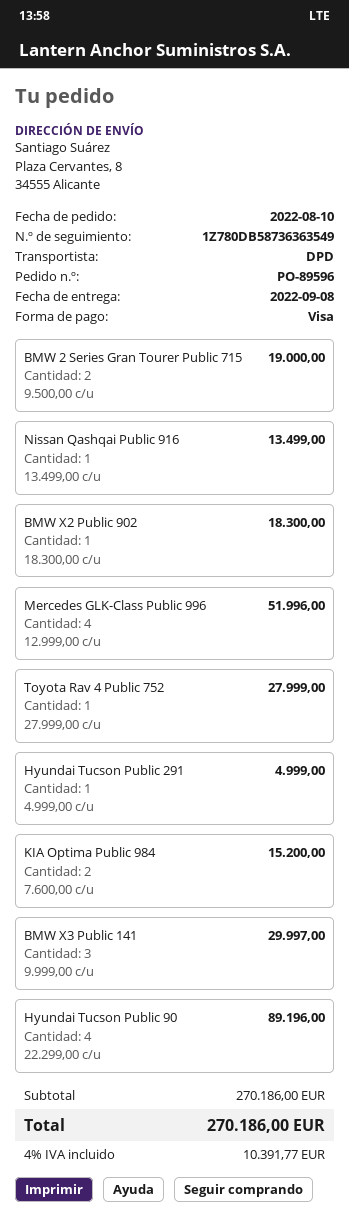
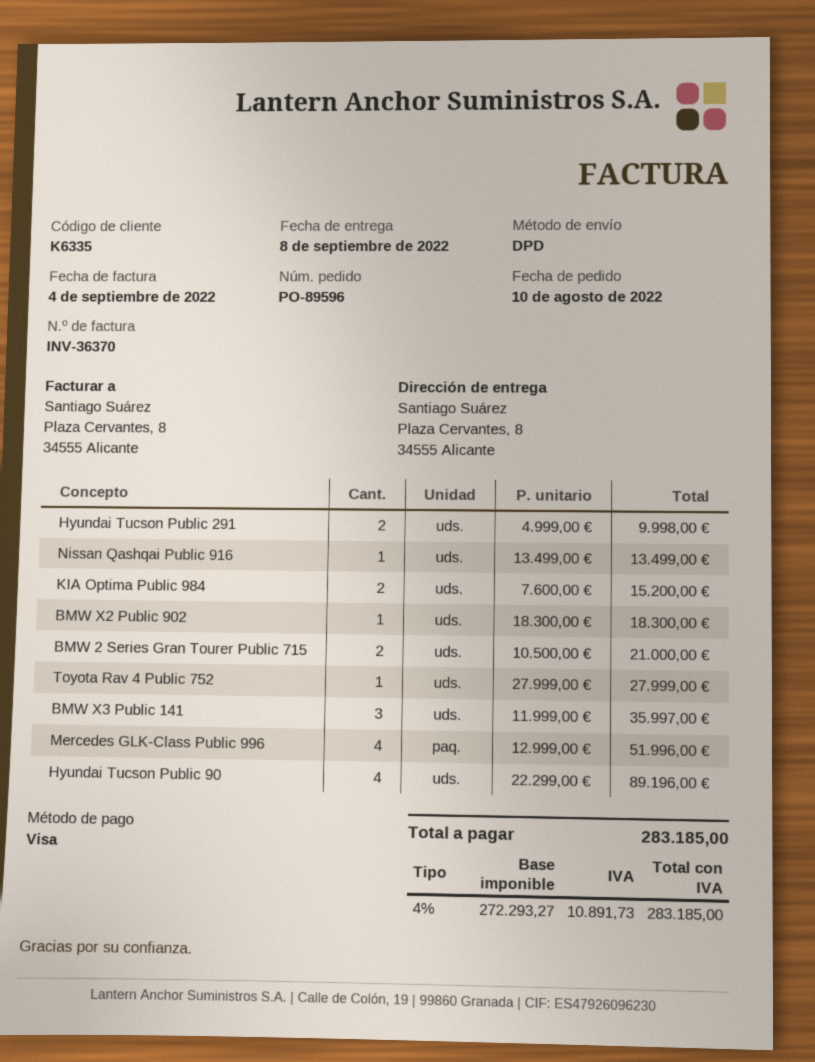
BMW 2 Series Gran Tourer Public 715: 2 x 9500.00 = 19000.00 -> 2 x 10500.00 = 21000.00
Hyundai Tucson Public 291: 1 x 4999.00 = 4999.00 -> 2 x 4999.00 = 9998.00
BMW X3 Public 141: 3 x 9999.00 = 29997.00 -> 3 x 11999.00 = 35997.00
tax: 4% = 10391.77 -> 4% = 10891.73
total: 270186.00 -> 283185.00

